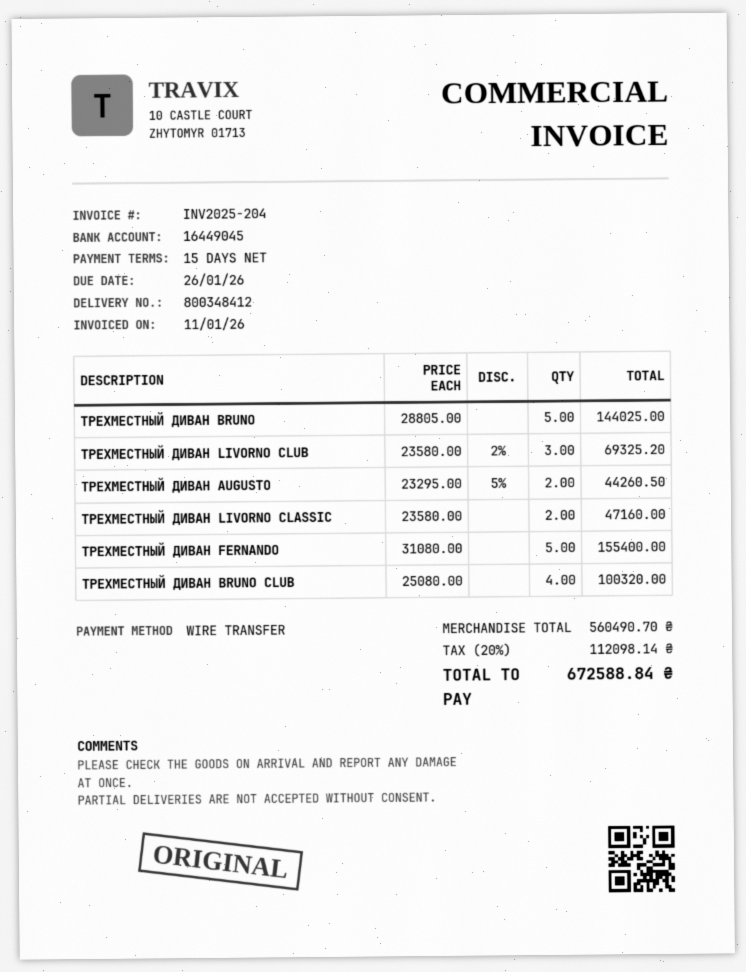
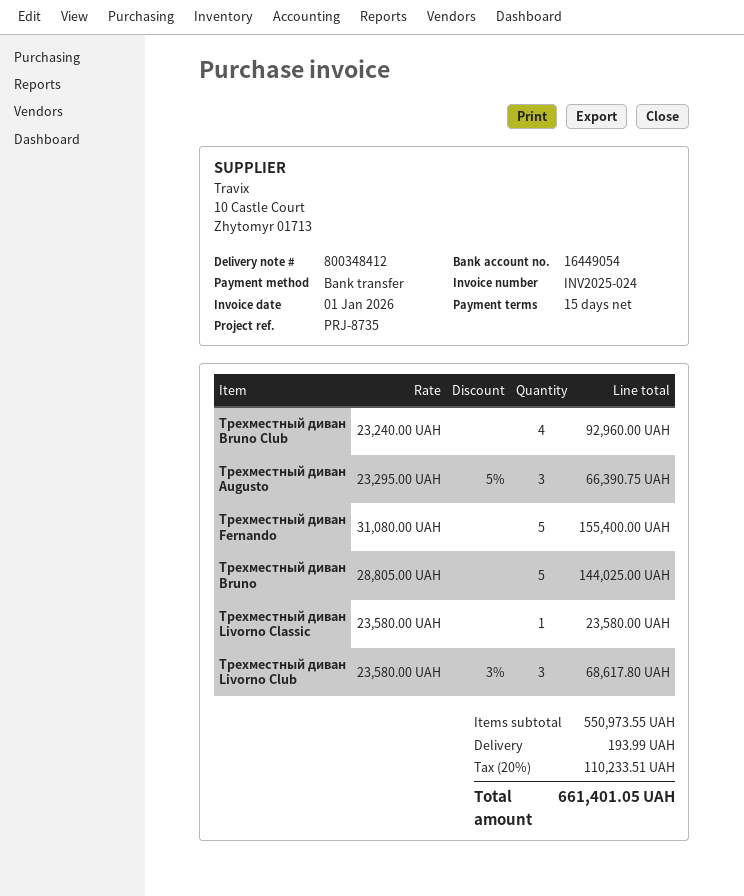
invoice number: INV2025-204 -> INV2025-024
invoice date: 2026-01-11 -> 2026-01-01
bank account: 16449045 -> 16449054
ТРЕХМЕСТНЫЙ ДИВАН LIVORNO CLUB: 3 x 23580.00 - 2% = 69325.20 -> 3 x 23580.00 - 3% = 68617.80
ТРЕХМЕСТНЫЙ ДИВАН AUGUSTO: 2 x 23295.00 - 5% = 44260.50 -> 3 x 23295.00 - 5% = 66390.75
ТРЕХМЕСТНЫЙ ДИВАН LIVORNO CLASSIC: 2 x 23580.00 = 47160.00 -> 1 x 23580.00 = 23580.00
ТРЕХМЕСТНЫЙ ДИВАН BRUNO CLUB: 4 x 25080.00 = 100320.00 -> 4 x 23240.00 = 92960.00
subtotal: 560490.70 -> 550973.55
shipping: none -> 193.99
tax: 20% = 112098.14 -> 20% = 110233.51
total: 672588.84 -> 661401.05

